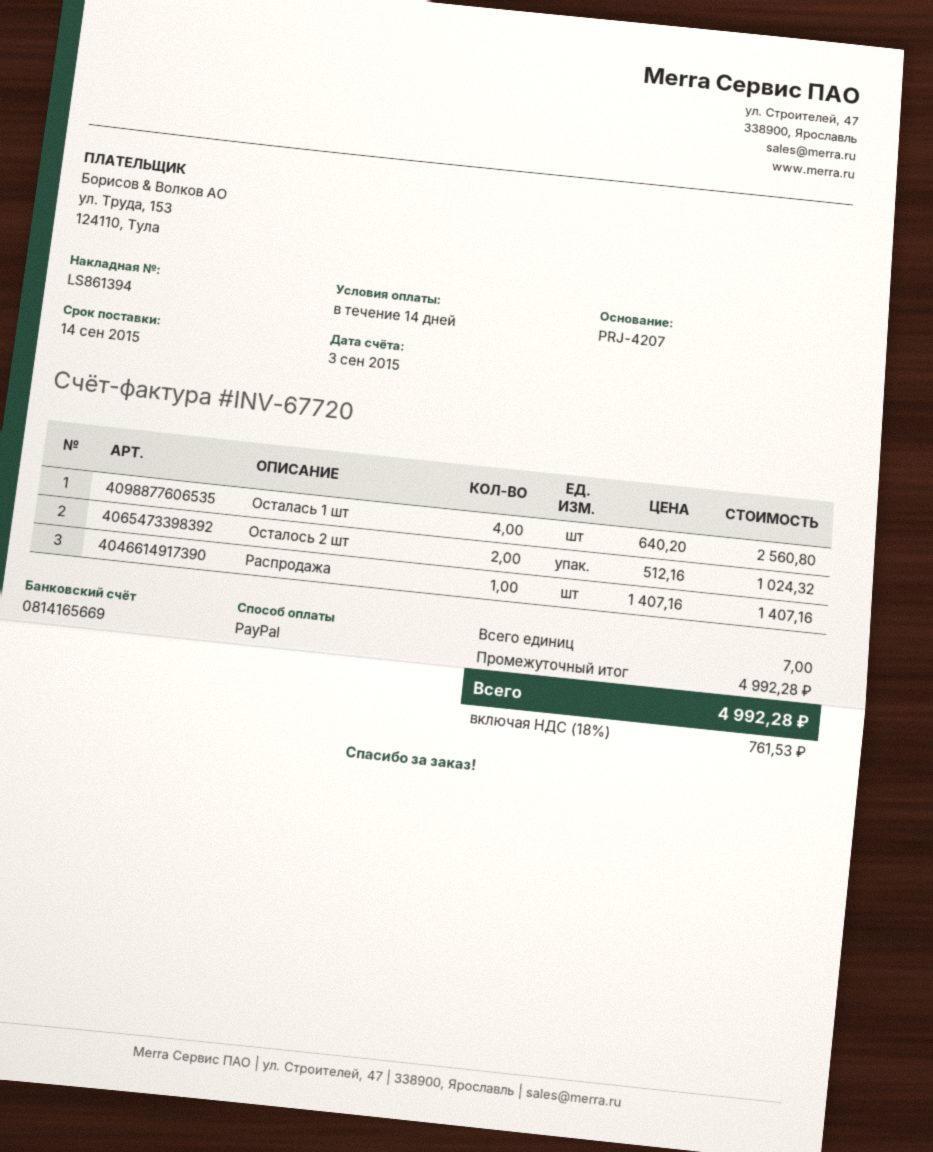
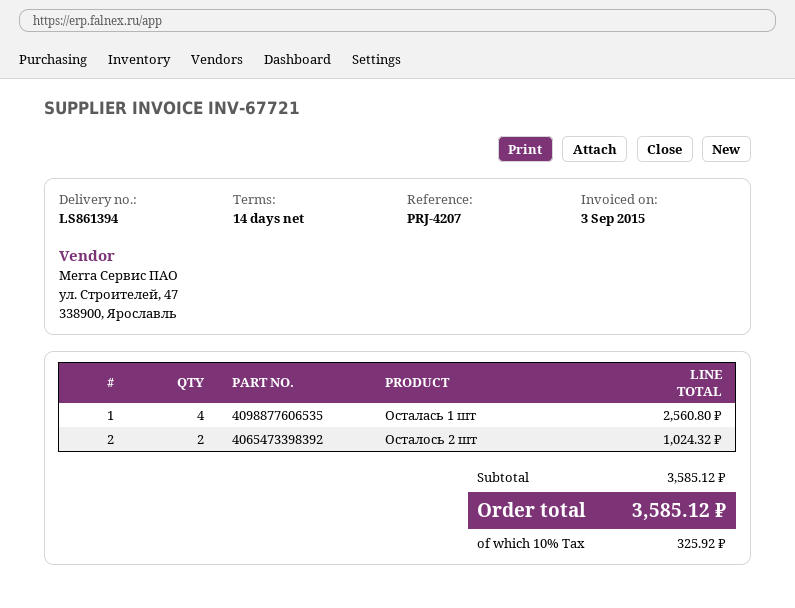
invoice number: INV-67720 -> INV-67721
Распродажа: 1 for 1407.16 -> none
subtotal: 4992.28 -> 3585.12
tax: 18% = 761.53 -> 10% = 325.92
total: 4992.28 -> 3585.12

